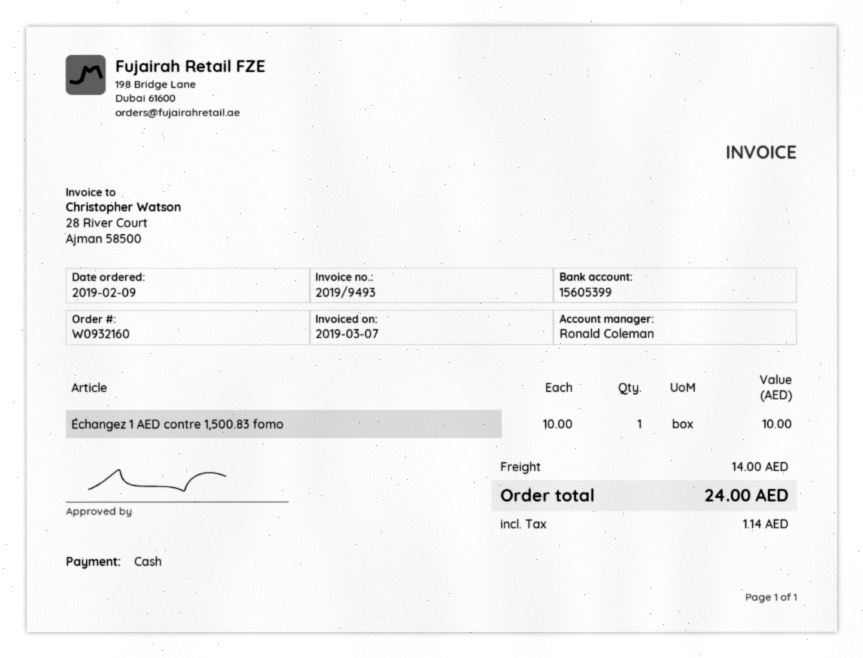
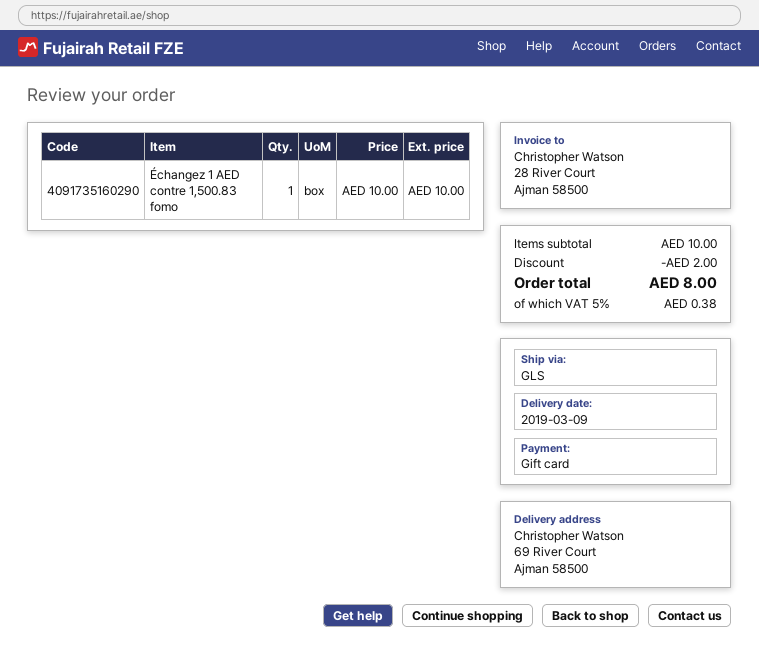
payment method: cash -> gift card
discount: none -> 2.00
shipping: 14.00 -> none
tax: 1.14 -> 0.38
total: 24.00 -> 8.00

